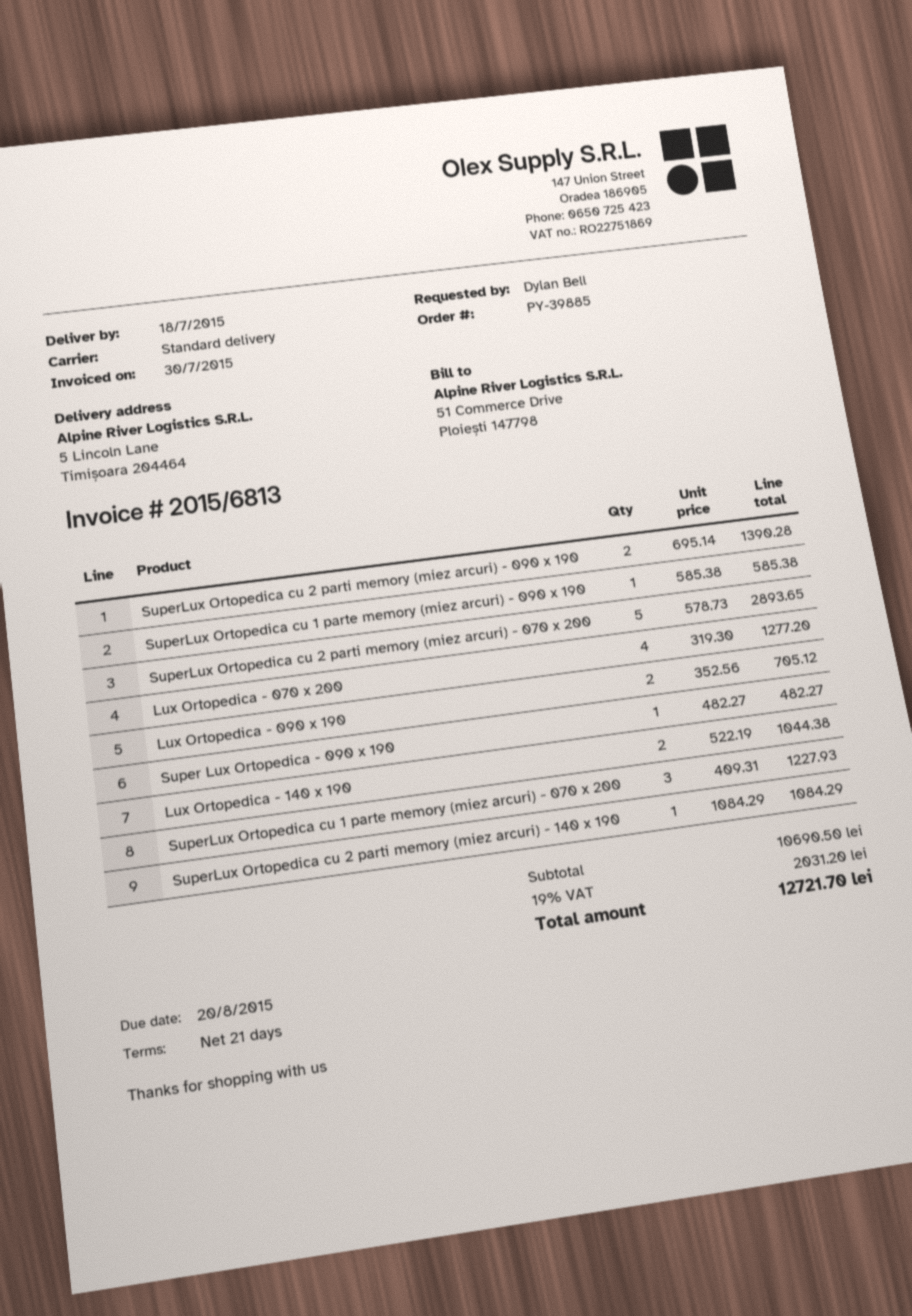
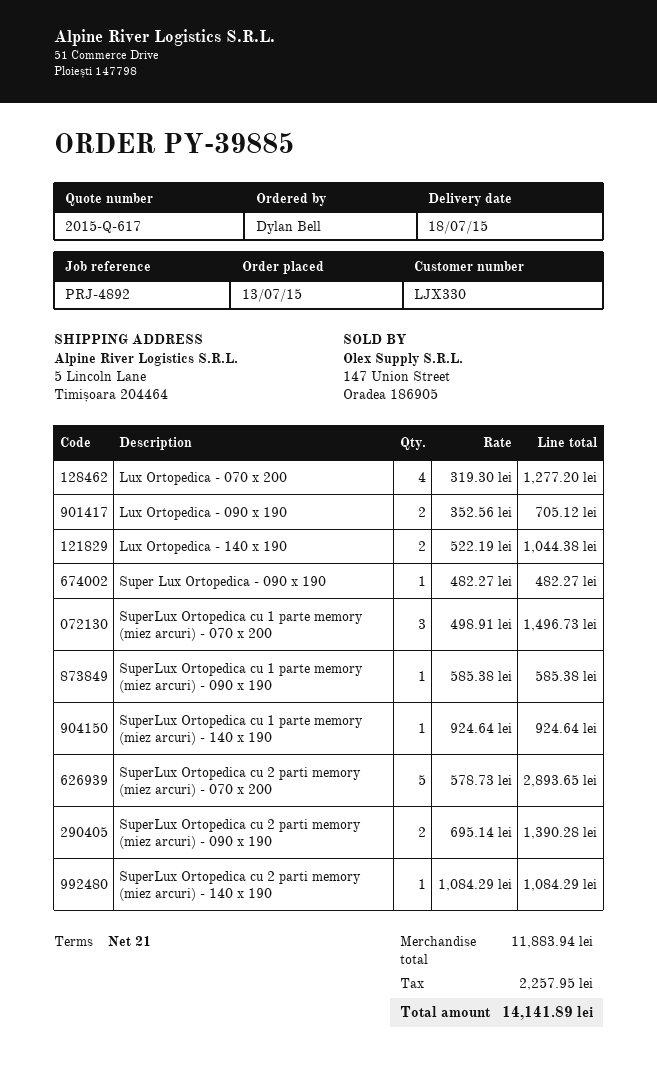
SuperLux Ortopedica cu 1 parte memory (miez arcuri) - 070 x 200: 3 x 409.31 = 1227.93 -> 3 x 498.91 = 1496.73
SuperLux Ortopedica cu 1 parte memory (miez arcuri) - 140 x 190: none -> 1 x 924.64 = 924.64
subtotal: 10690.50 -> 11883.94
tax: 2031.20 -> 2257.95
total: 12721.70 -> 14141.89

